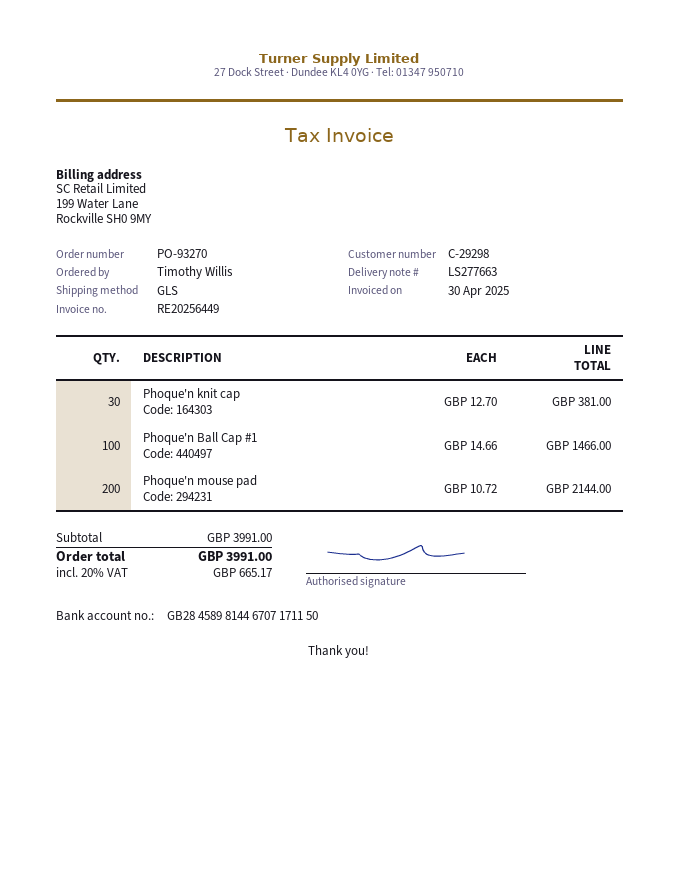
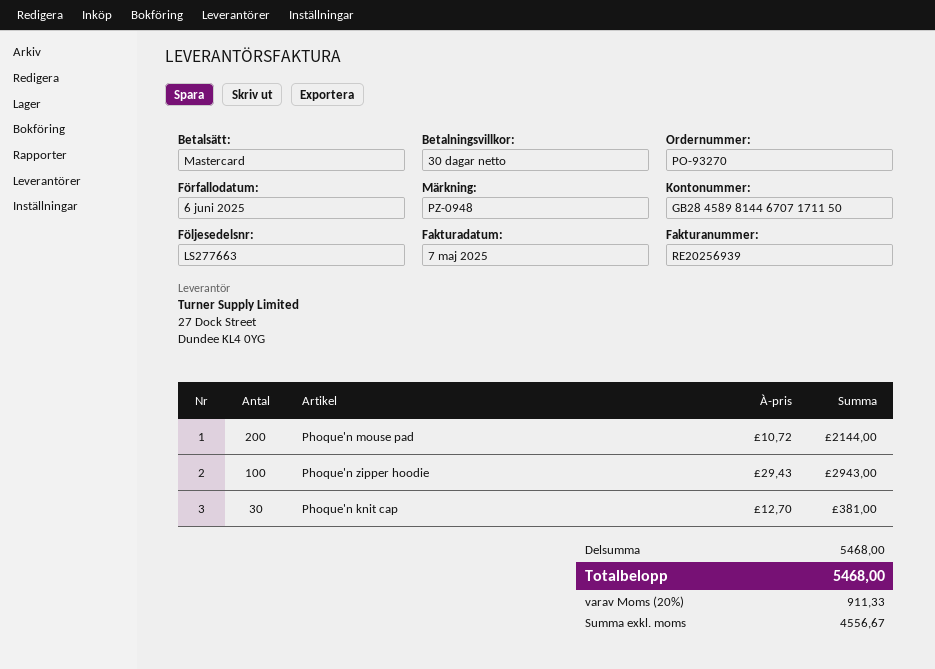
invoice number: RE20256449 -> RE20256939
invoice date: 2025-04-30 -> 2025-05-07
Phoque'n Ball Cap #1: 100 x 14.66 = 1466.00 -> none
Phoque'n zipper hoodie: none -> 100 x 29.43 = 2943.00
subtotal: 3991.00 -> 5468.00
tax: 20% = 665.17 -> 20% = 911.33
total: 3991.00 -> 5468.00

